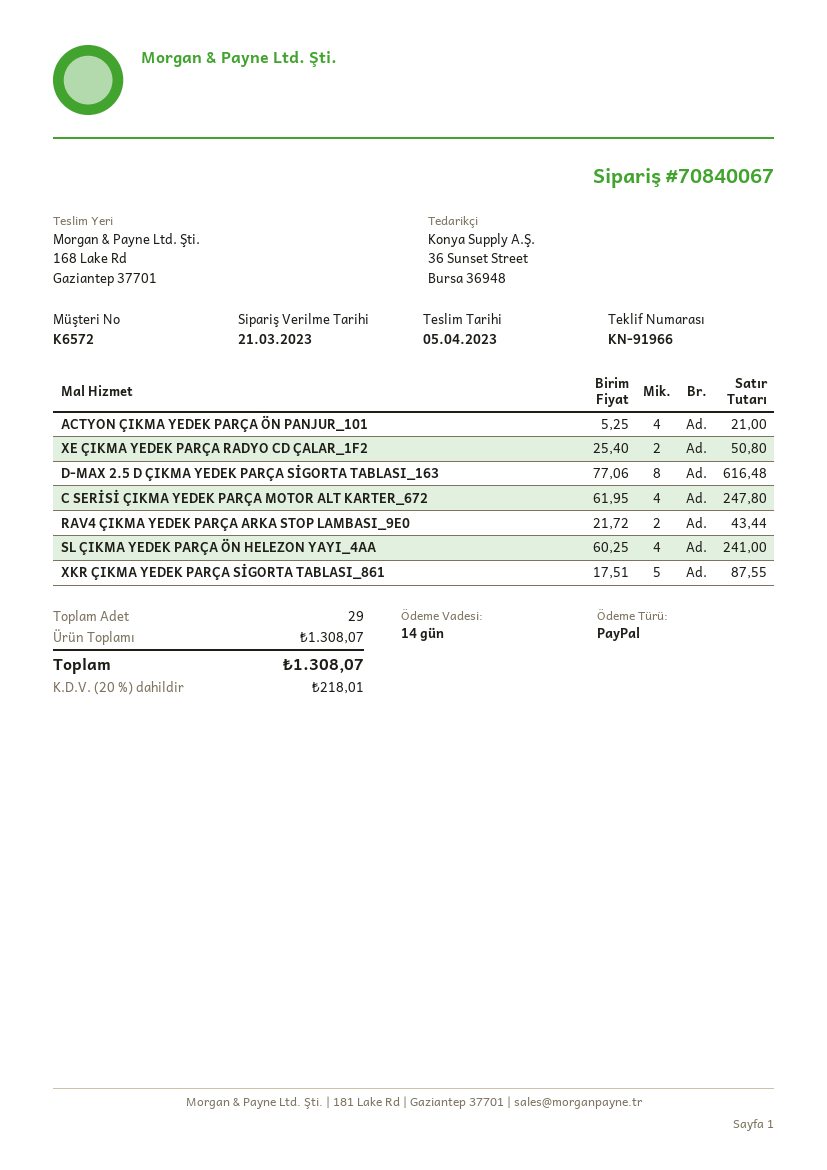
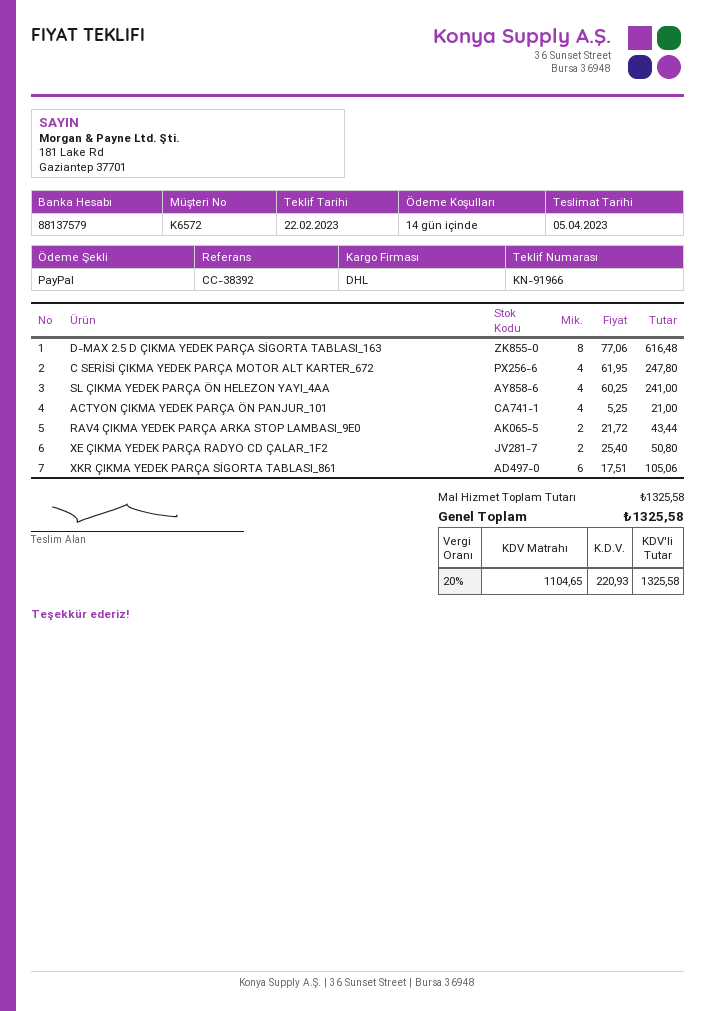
XKR ÇIKMA YEDEK PARÇA SİGORTA TABLASI_861: 5 x 17.51 = 87.55 -> 6 x 17.51 = 105.06
subtotal: 1308.07 -> 1325.58
tax: 20% = 218.01 -> 20% = 220.93
total: 1308.07 -> 1325.58

